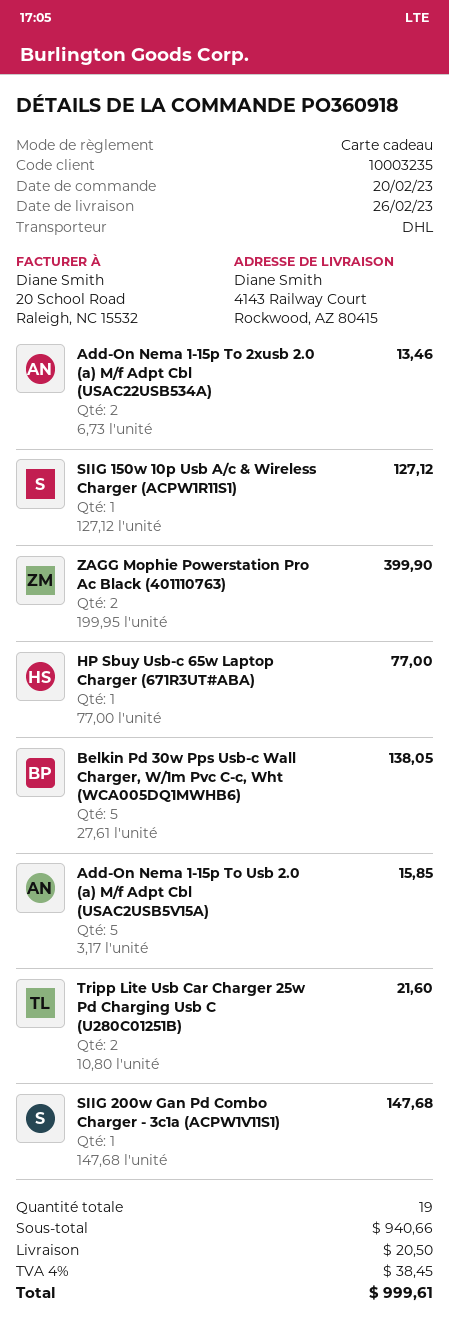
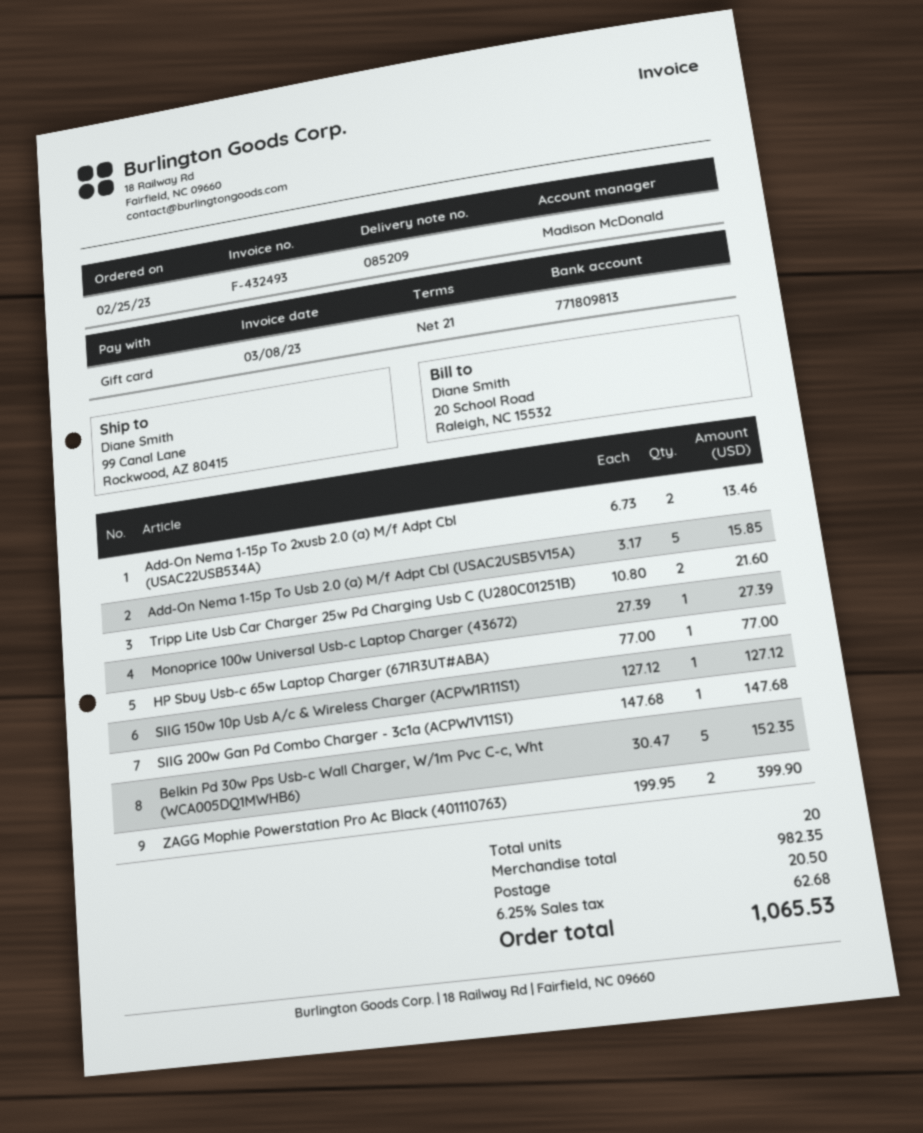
order date: 2023-02-20 -> 2023-02-25
ship to: 4143 Railway Court, Rockwood, AZ 80415 -> 99 Canal Lane, Rockwood, AZ 80415
Belkin Pd 30w Pps Usb-c Wall Charger, W/1m Pvc C-c, Wht (WCA005DQ1MWHB6): 5 x 27.61 = 138.05 -> 5 x 30.47 = 152.35
Monoprice 100w Universal Usb-c Laptop Charger (43672): none -> 1 x 27.39 = 27.39
total quantity: 19 -> 20
subtotal: 940.66 -> 982.35
tax: 4% = 38.45 -> 6.25% = 62.68
total: 999.61 -> 1065.53

